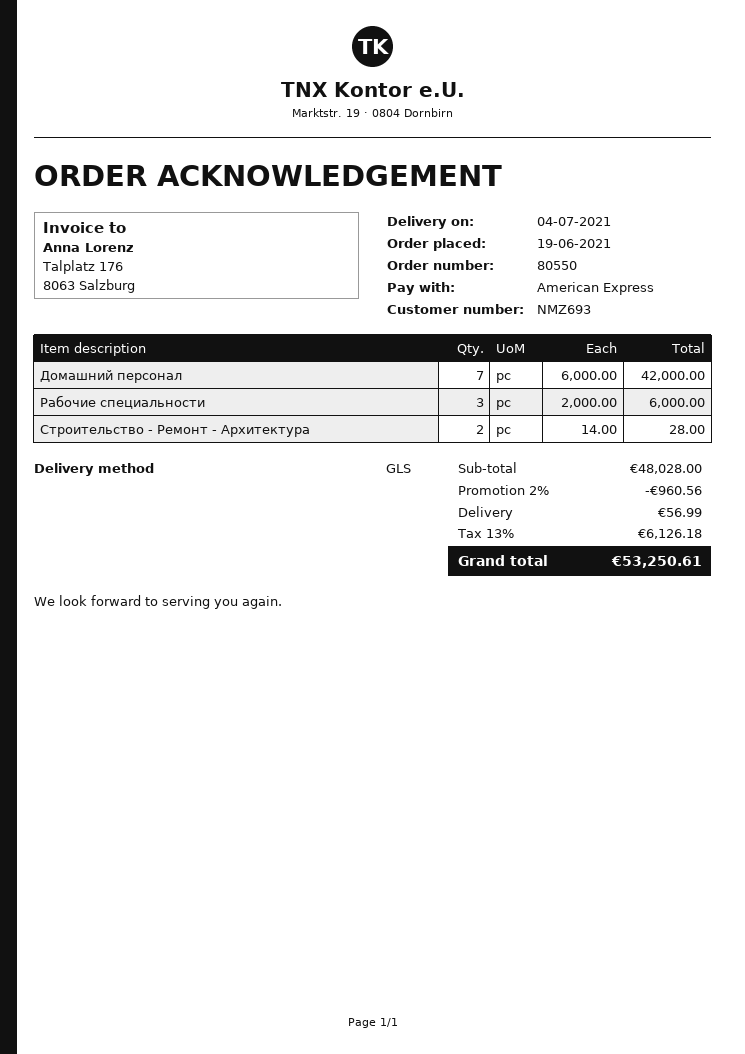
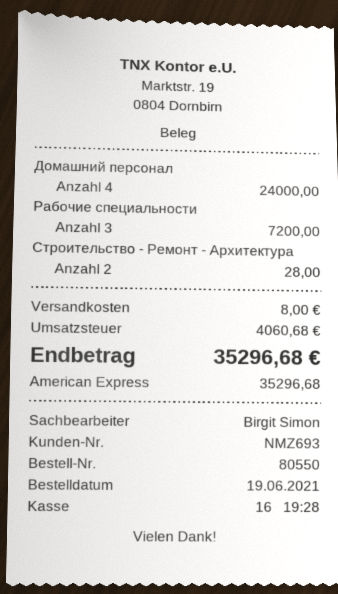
Домашний персонал: 7 for 42000.00 -> 4 for 24000.00
Рабочие специальности: 3 for 6000.00 -> 3 for 7200.00
discount: 2% = 960.56 -> none
shipping: 56.99 -> 8.00
tax: 6126.18 -> 4060.68
total: 53250.61 -> 35296.68

